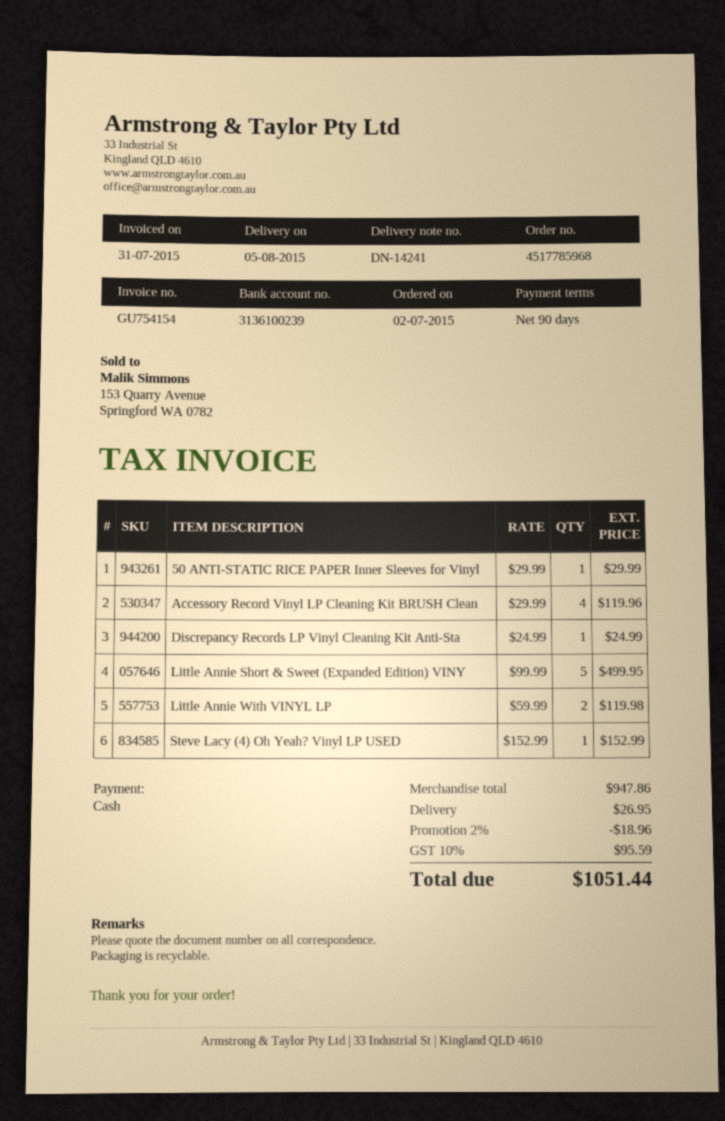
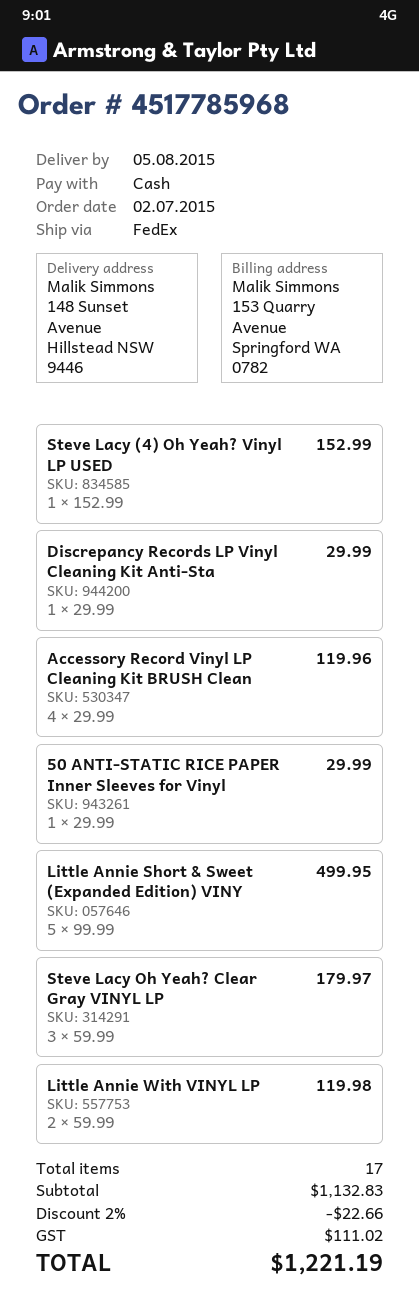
Discrepancy Records LP Vinyl Cleaning Kit Anti-Sta: 1 x 24.99 = 24.99 -> 1 x 29.99 = 29.99
Steve Lacy Oh Yeah? Clear Gray VINYL LP: none -> 3 x 59.99 = 179.97
subtotal: 947.86 -> 1132.83
discount: 2% = 18.96 -> 2% = 22.66
shipping: 26.95 -> none
tax: 95.59 -> 111.02
total: 1051.44 -> 1221.19

